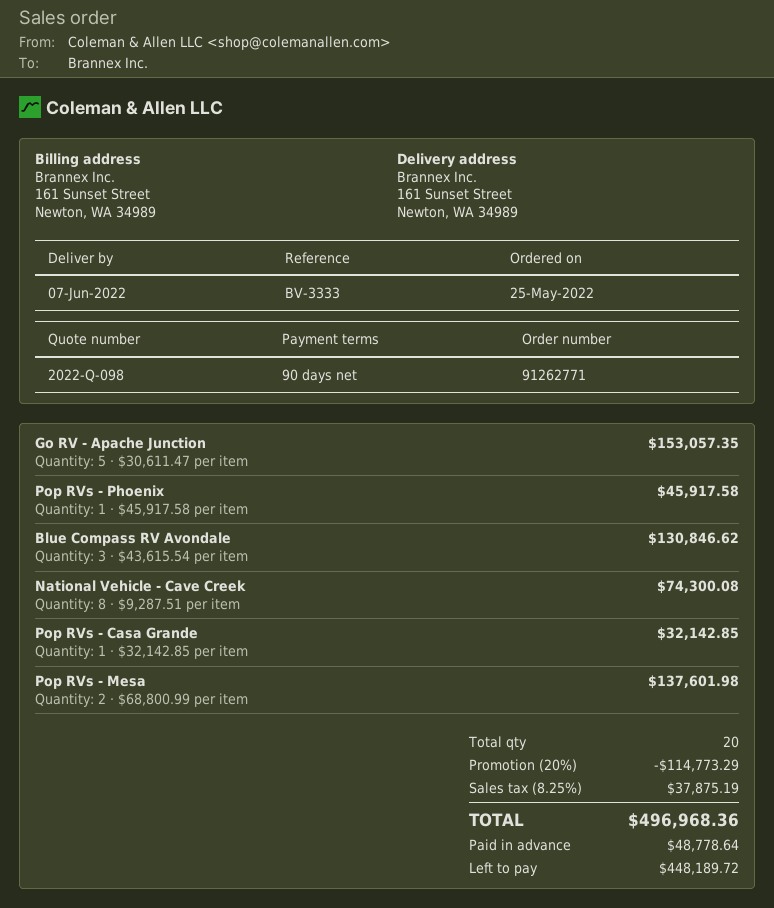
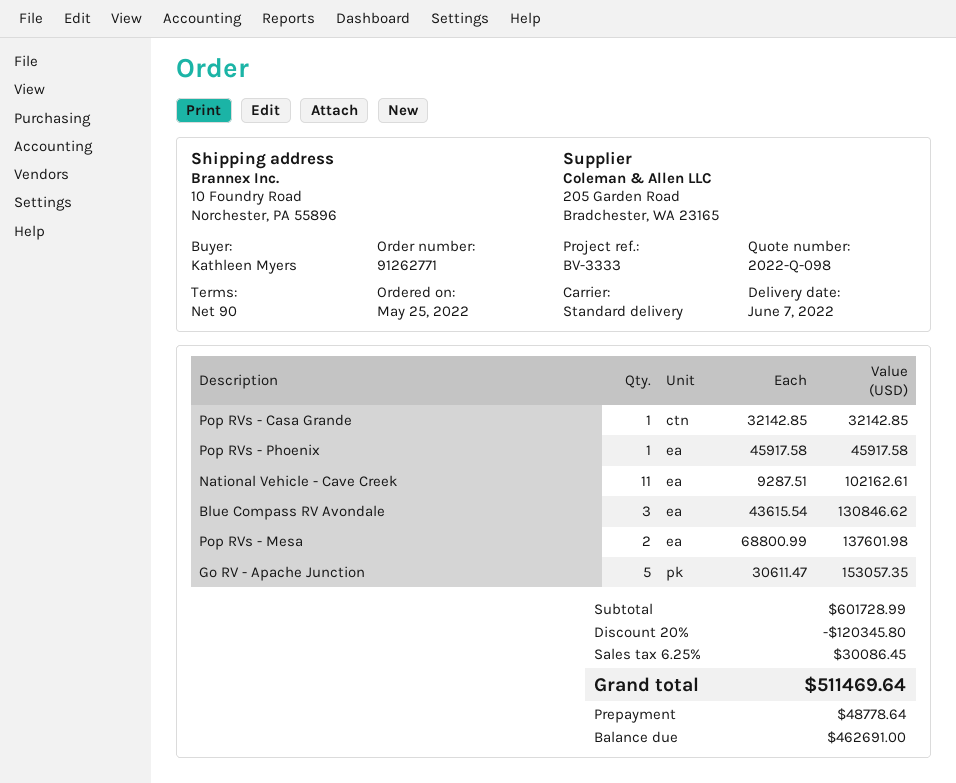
ship to: 161 Sunset Street, Newton, WA 34989 -> 10 Foundry Road, Norchester, PA 55896
National Vehicle - Cave Creek: 8 x 9287.51 = 74300.08 -> 11 x 9287.51 = 102162.61
discount: 20% = 114773.29 -> 20% = 120345.80
tax: 8.25% = 37875.19 -> 6.25% = 30086.45
total: 496968.36 -> 511469.64
balance: 448189.72 -> 462691.00

